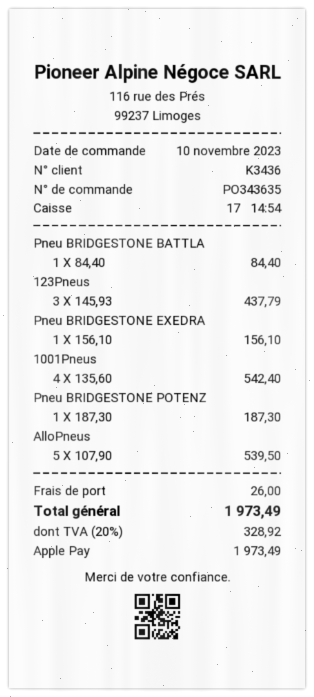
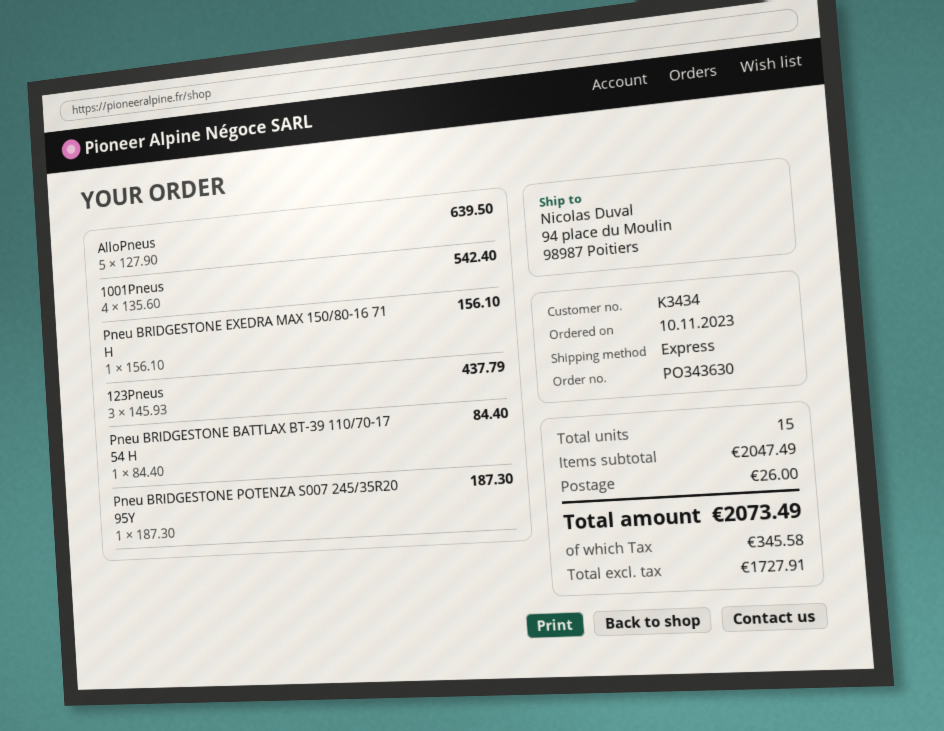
order number: PO343635 -> PO343630
customer number: K3436 -> K3434
AlloPneus: 5 x 107.90 = 539.50 -> 5 x 127.90 = 639.50
tax: 328.92 -> 345.58
total: 1973.49 -> 2073.49

